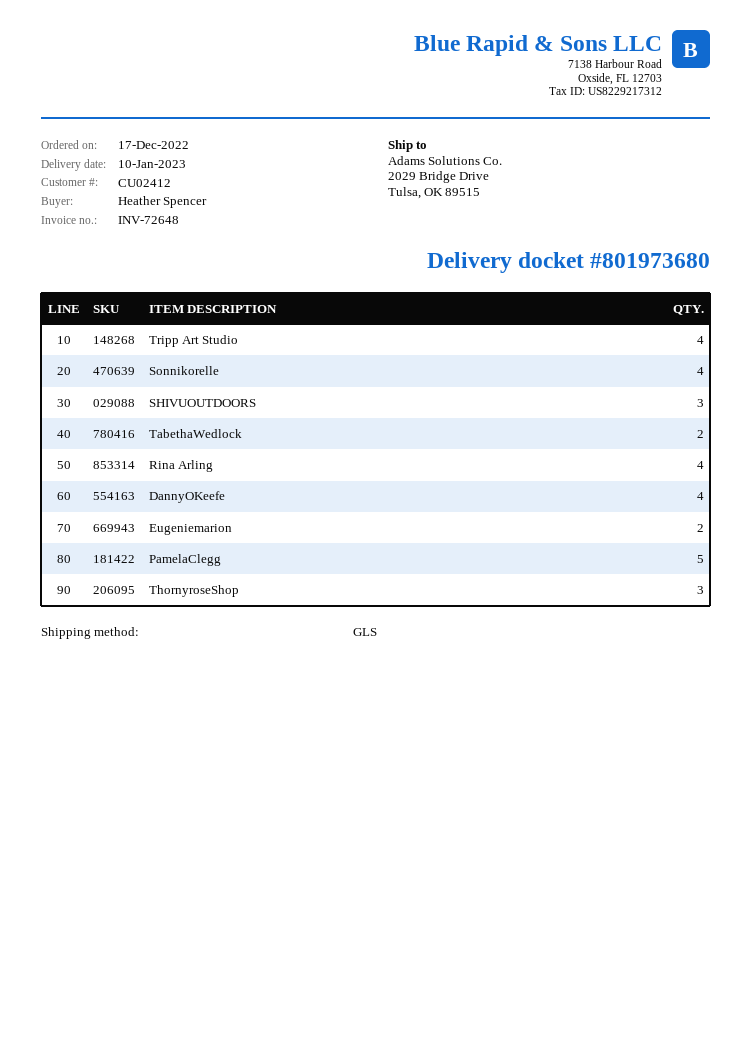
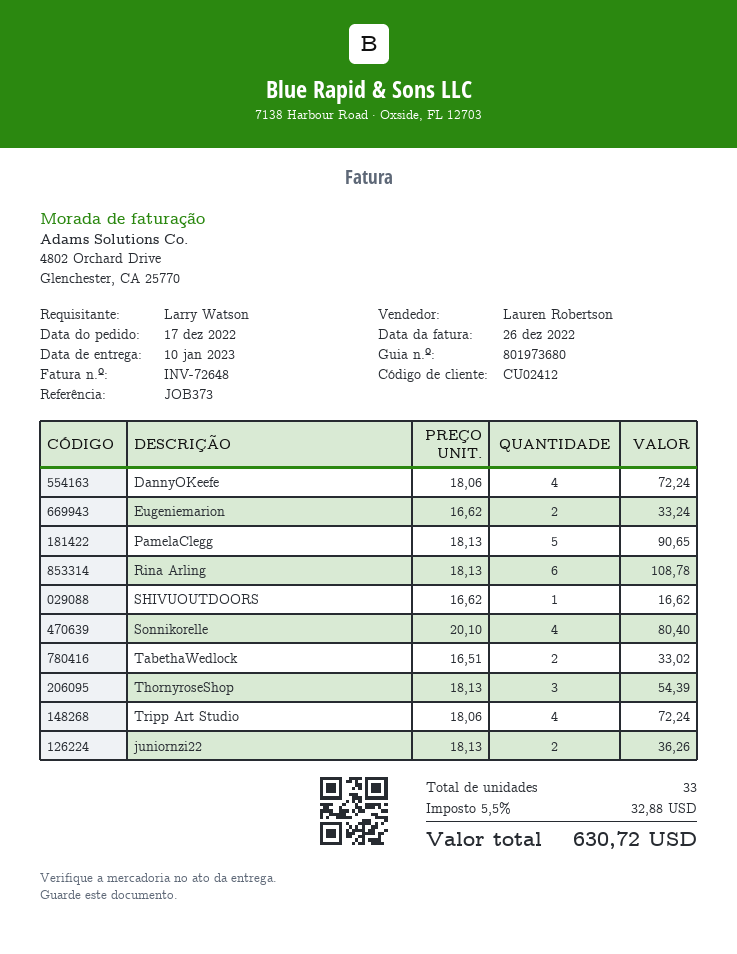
ordered by: Heather Spencer -> Larry Watson
SHIVUOUTDOORS: 3 -> 1
Rina Arling: 4 -> 6
juniornzi22: none -> 2

